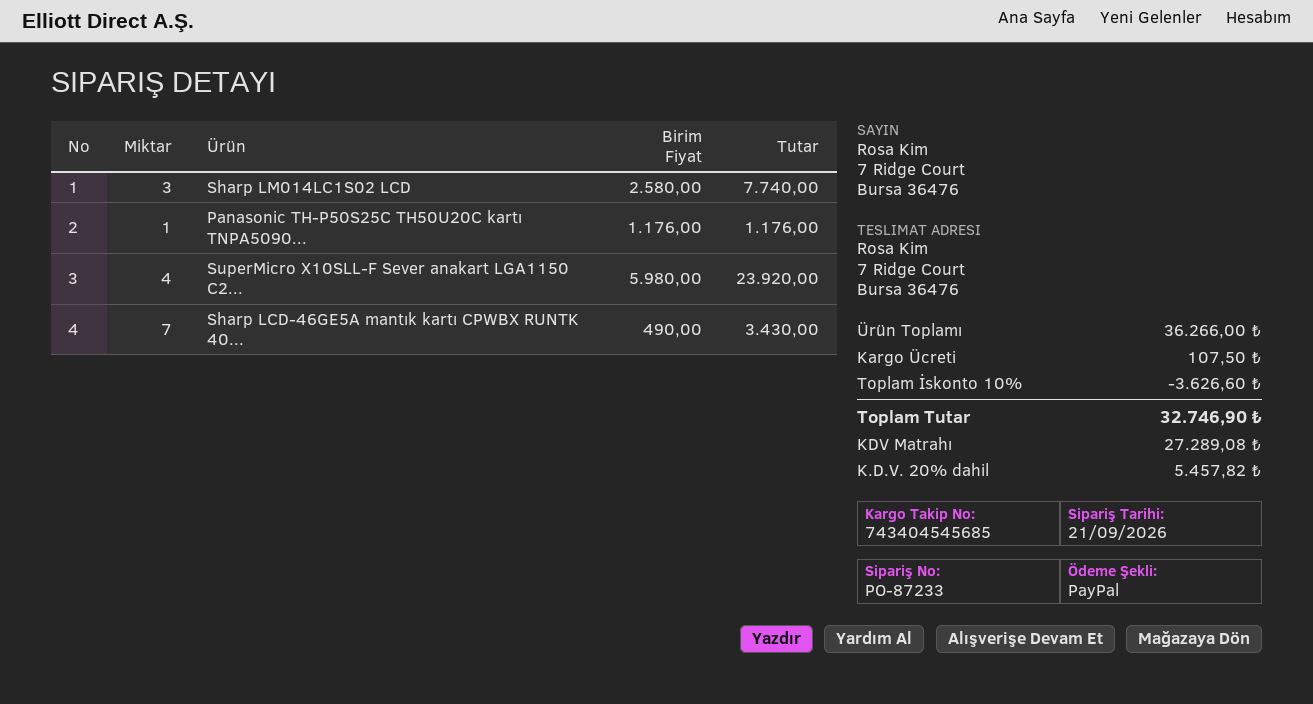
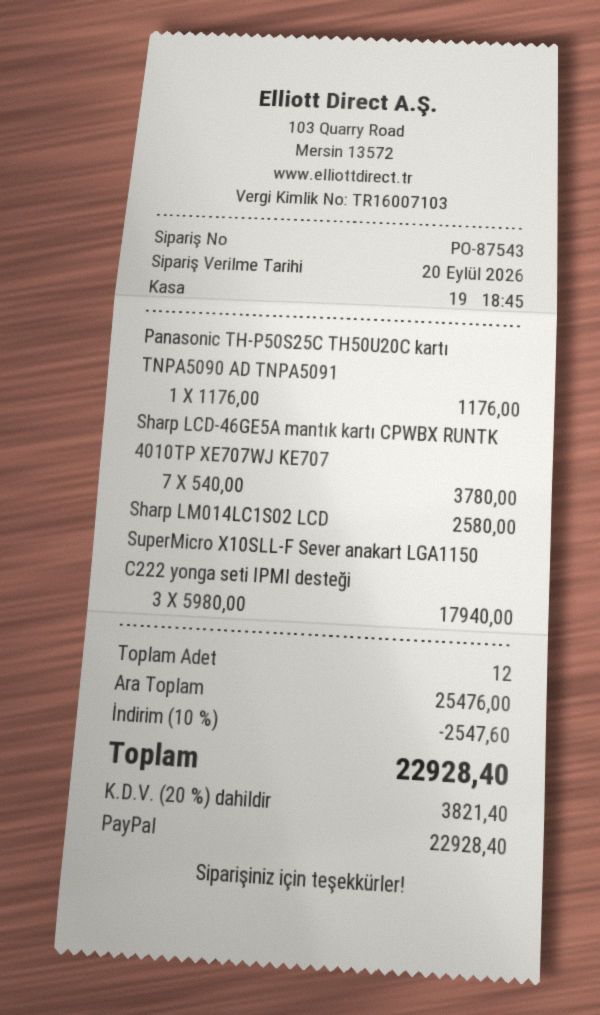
order number: PO-87233 -> PO-87543
order date: 2026-09-21 -> 2026-09-20
Sharp LM014LC1S02 LCD: 3 x 2580.00 = 7740.00 -> 1 x 2580.00 = 2580.00
SuperMicro X10SLL-F Sever anakart LGA1150 C2...: 4 x 5980.00 = 23920.00 -> 3 x 5980.00 = 17940.00
Sharp LCD-46GE5A mantık kartı CPWBX RUNTK 40...: 7 x 490.00 = 3430.00 -> 7 x 540.00 = 3780.00
subtotal: 36266.00 -> 25476.00
discount: 10% = 3626.60 -> 10% = 2547.60
shipping: 107.50 -> none
tax: 20% = 5457.82 -> 20% = 3821.40
total: 32746.90 -> 22928.40

